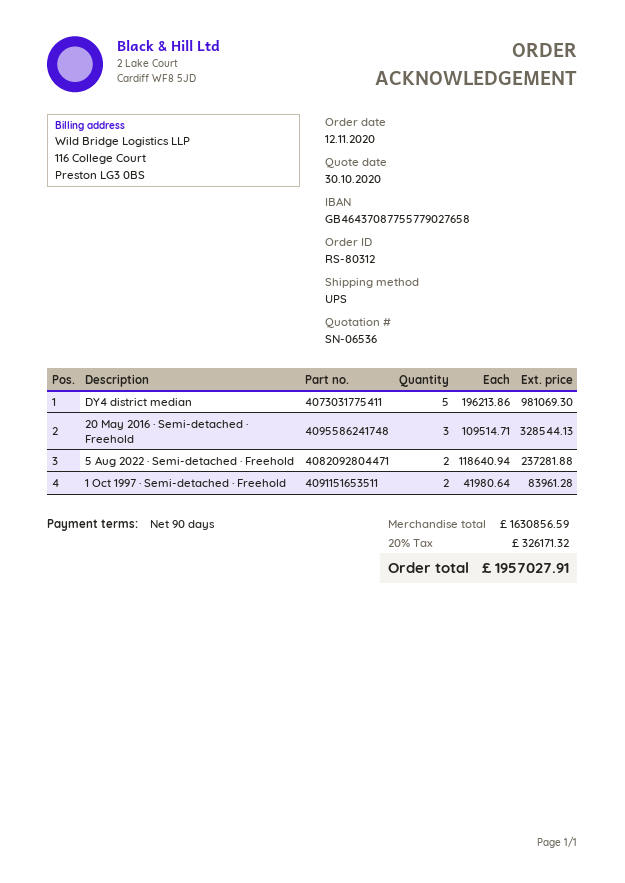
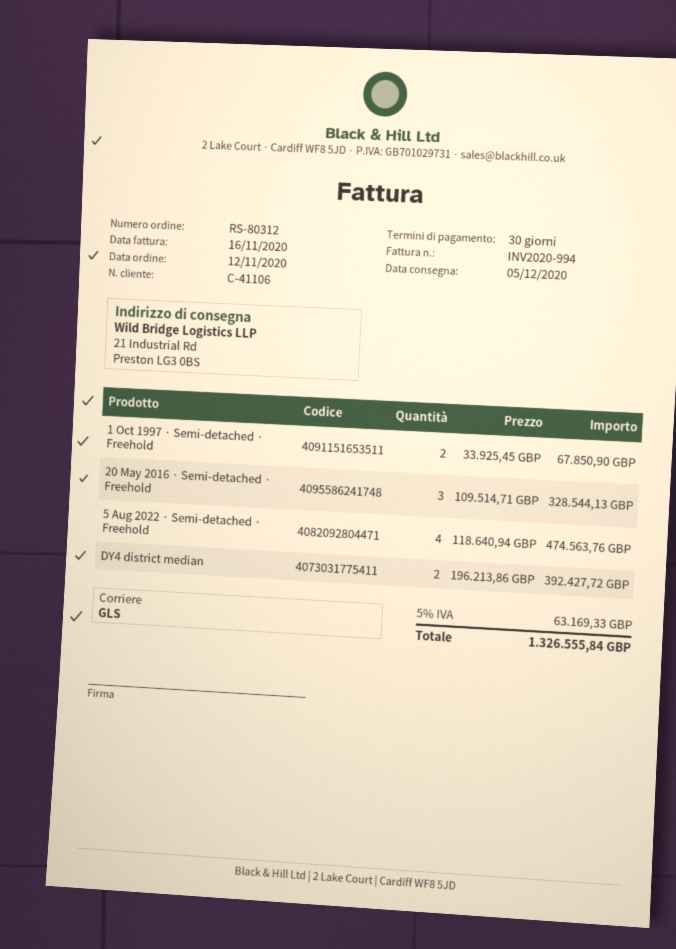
payment terms: 90 days -> 30 days
shipping method: UPS -> GLS
DY4 district median: 5 x 196213.86 = 981069.30 -> 2 x 196213.86 = 392427.72
5 Aug 2022 · Semi-detached · Freehold: 2 x 118640.94 = 237281.88 -> 4 x 118640.94 = 474563.76
1 Oct 1997 · Semi-detached · Freehold: 2 x 41980.64 = 83961.28 -> 2 x 33925.45 = 67850.90
tax: 20% = 326171.32 -> 5% = 63169.33
total: 1957027.91 -> 1326555.84

